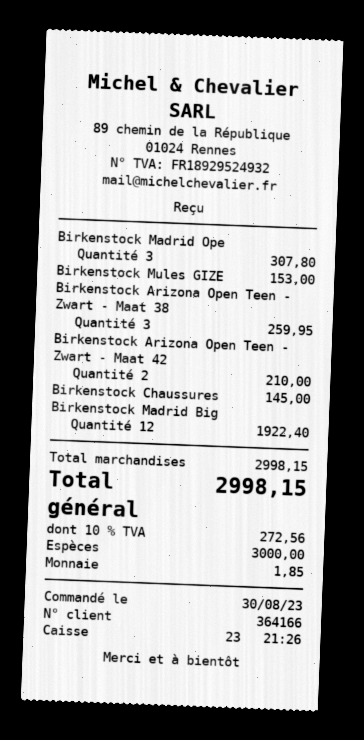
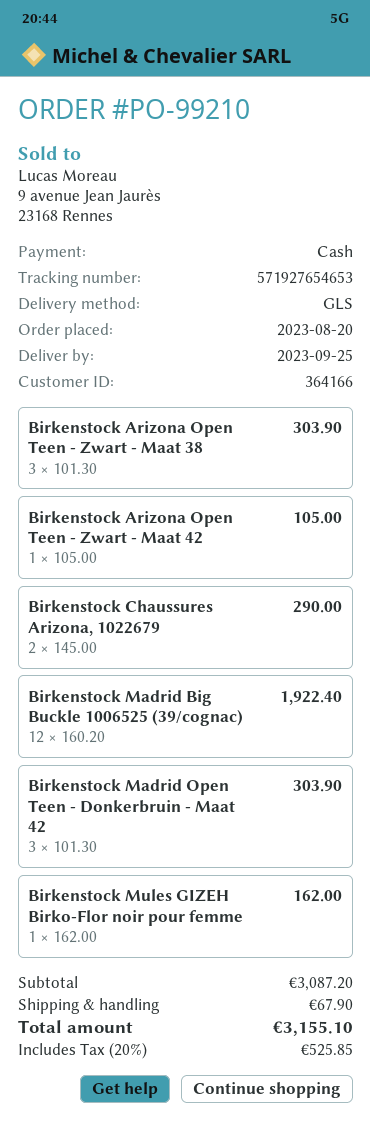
order date: 2023-08-30 -> 2023-08-20
Birkenstock Madrid Ope: 3 for 307.80 -> 3 for 303.90
Birkenstock Mules GIZE: 1 for 153.00 -> 1 for 162.00
Birkenstock Arizona Open Teen - Zwart - Maat 38: 3 for 259.95 -> 3 for 303.90
Birkenstock Arizona Open Teen - Zwart - Maat 42: 2 for 210.00 -> 1 for 105.00
Birkenstock Chaussures: 1 for 145.00 -> 2 for 290.00
subtotal: 2998.15 -> 3087.20
shipping: none -> 67.90
tax: 10% = 272.56 -> 20% = 525.85
total: 2998.15 -> 3155.10

